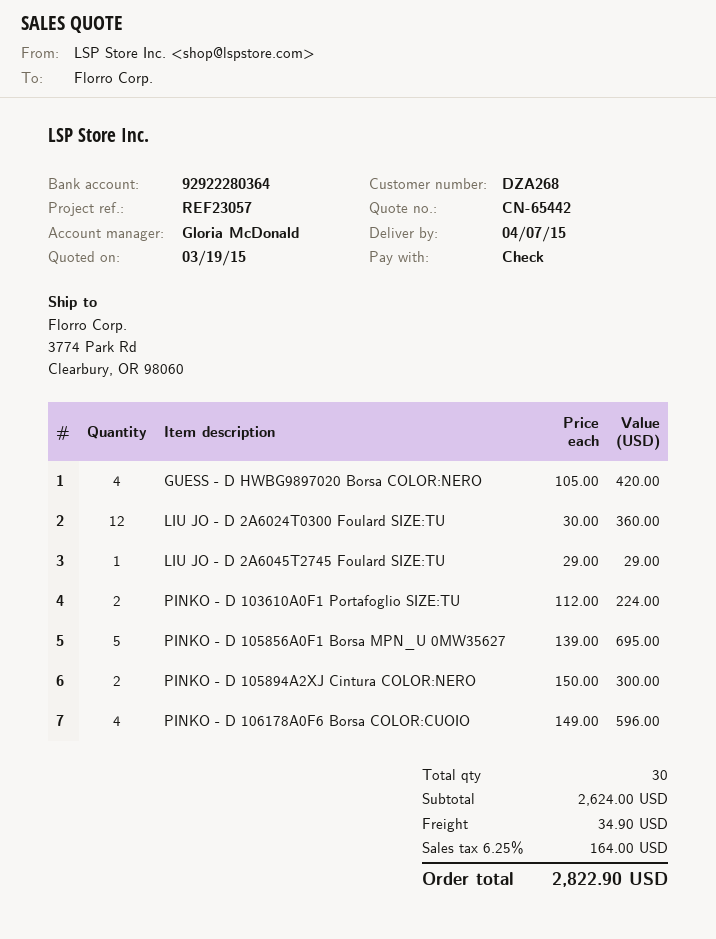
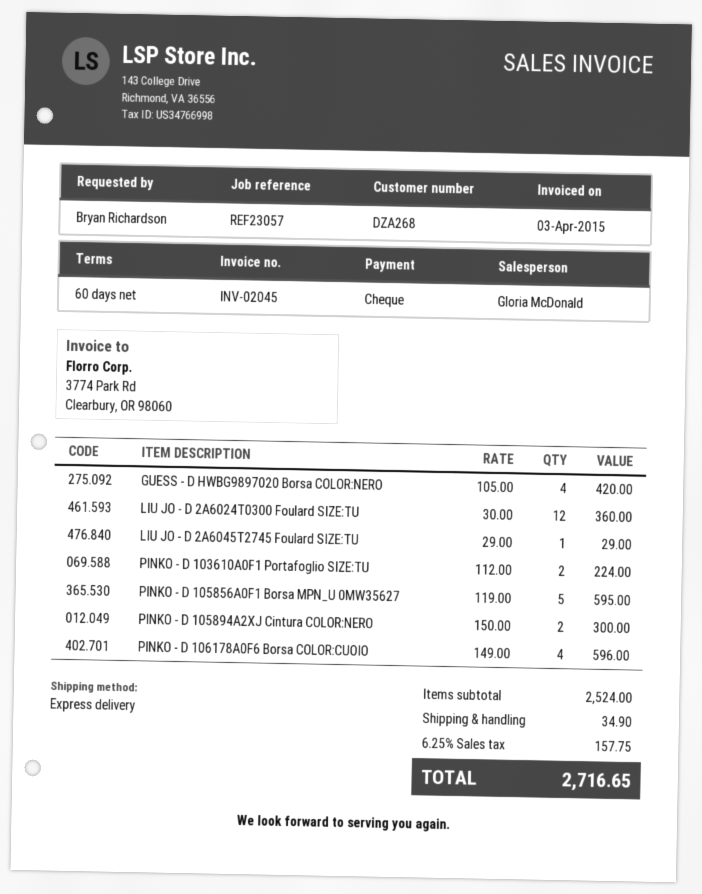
PINKO - D 105856A0F1 Borsa MPN_U 0MW35627: 5 x 139.00 = 695.00 -> 5 x 119.00 = 595.00
subtotal: 2624.00 -> 2524.00
tax: 6.25% = 164.00 -> 6.25% = 157.75
total: 2822.90 -> 2716.65

